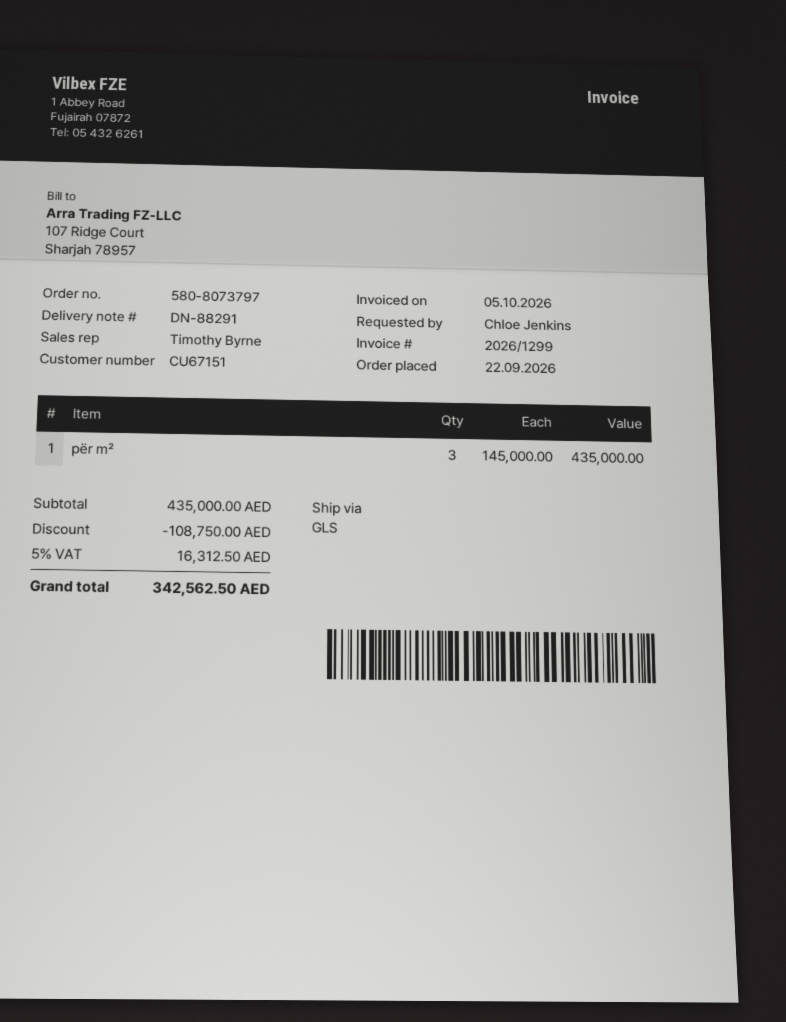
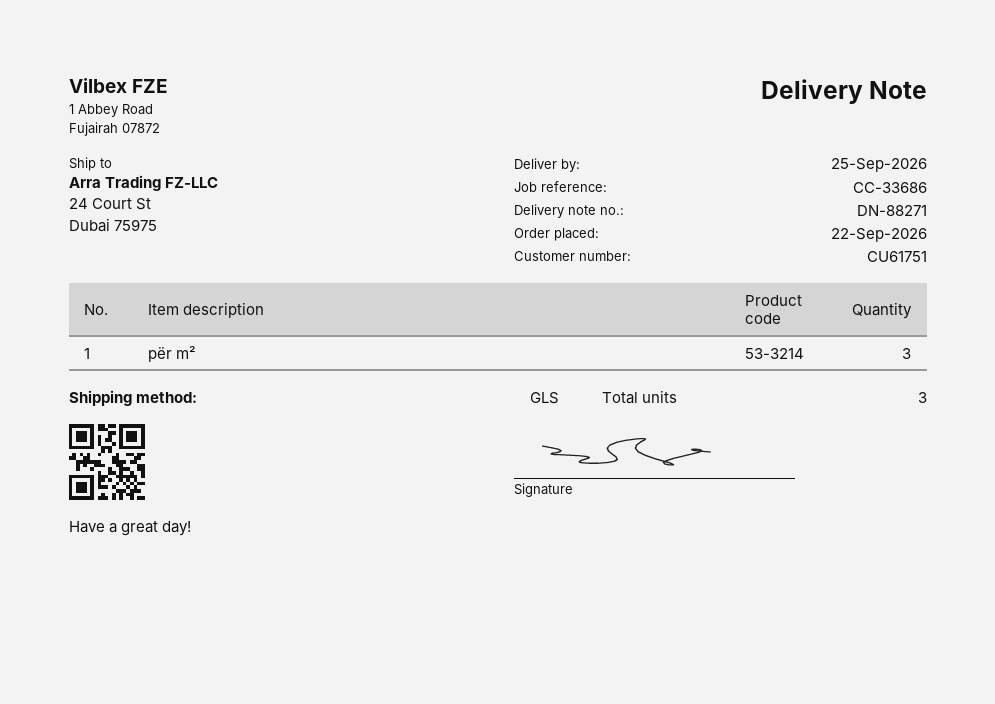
delivery note number: DN-88291 -> DN-88271
customer number: CU67151 -> CU61751

